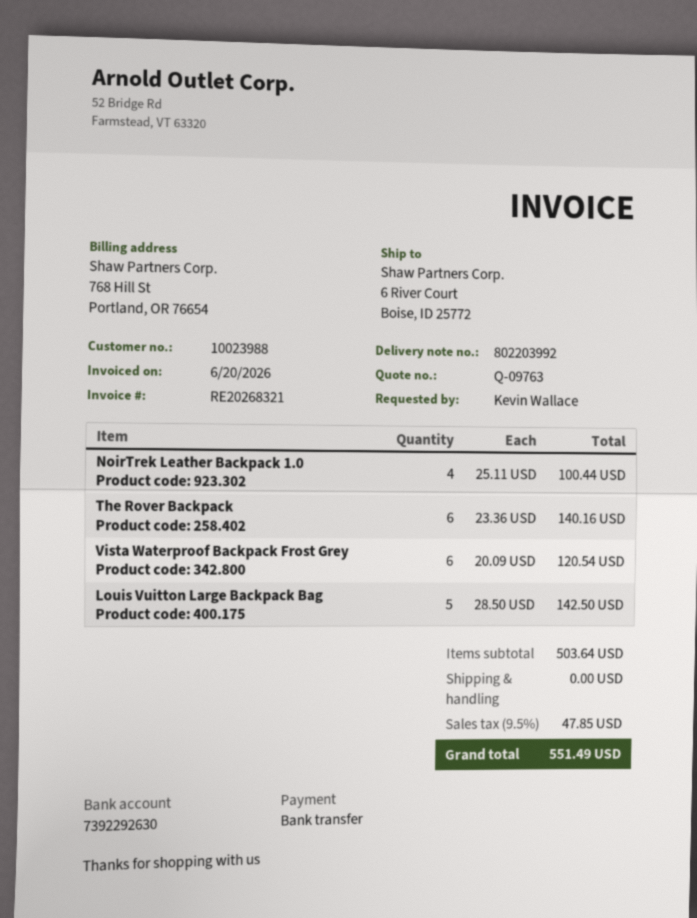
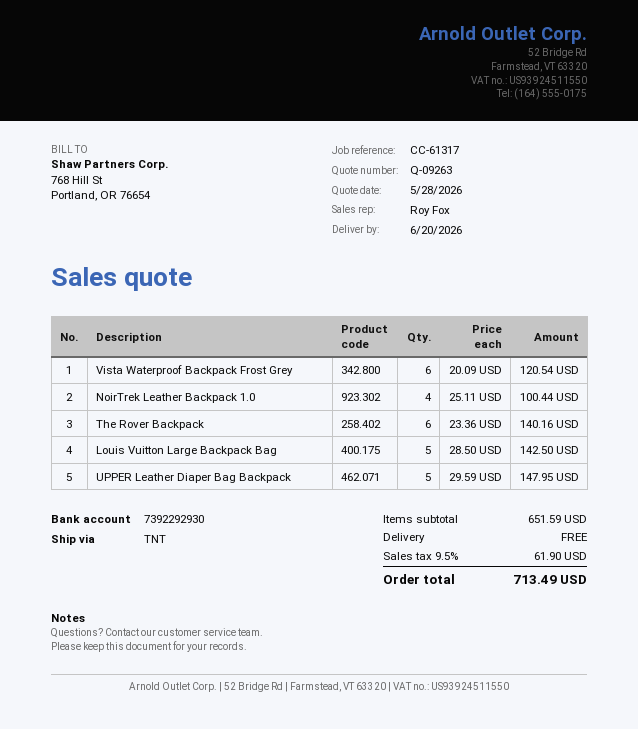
quote number: Q-09763 -> Q-09263
bank account: 7392292630 -> 7392292930
UPPER Leather Diaper Bag Backpack: none -> 5 x 29.59 = 147.95
subtotal: 503.64 -> 651.59
tax: 9.5% = 47.85 -> 9.5% = 61.90
total: 551.49 -> 713.49

